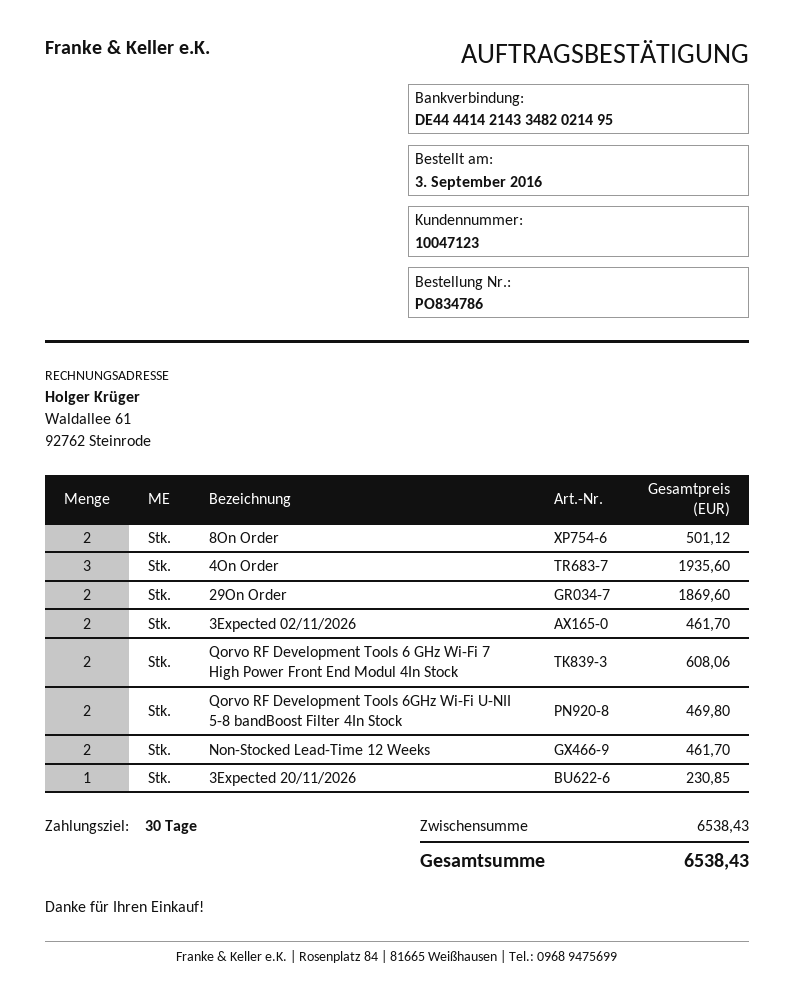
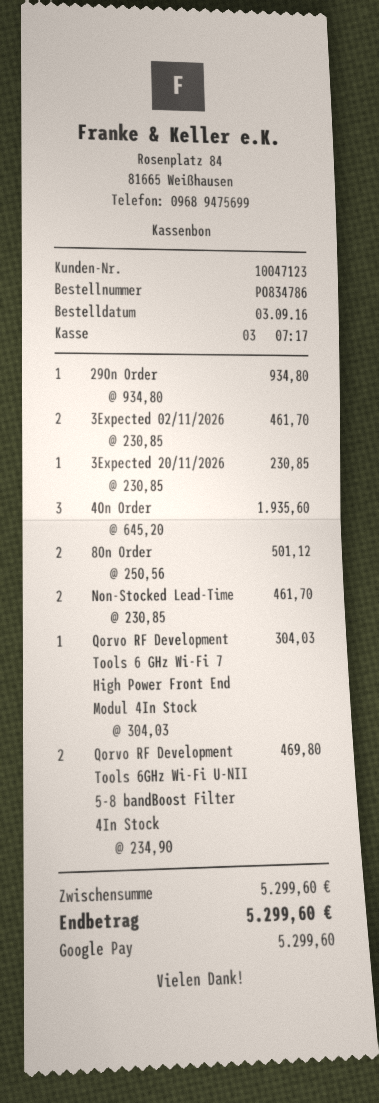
29On Order: 2 for 1869.60 -> 1 for 934.80
Qorvo RF Development Tools 6 GHz Wi-Fi 7 High Power Front End Modul 4In Stock: 2 for 608.06 -> 1 for 304.03
subtotal: 6538.43 -> 5299.60
total: 6538.43 -> 5299.60

